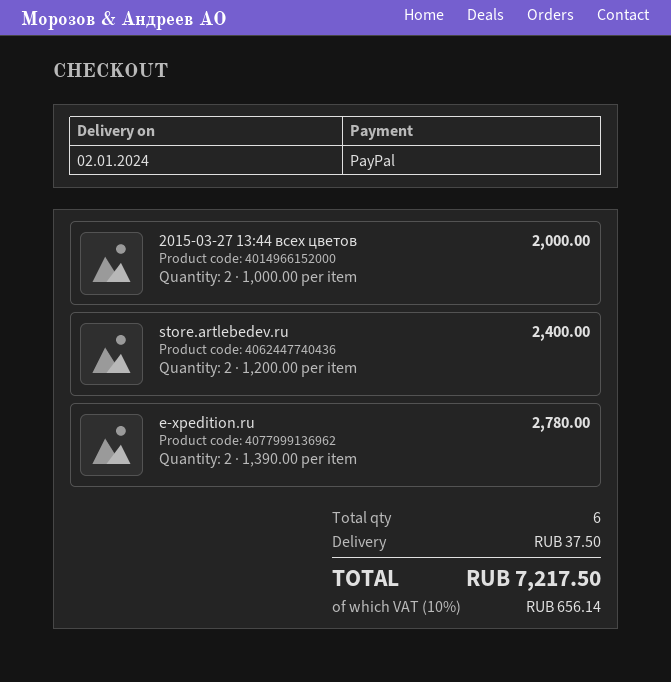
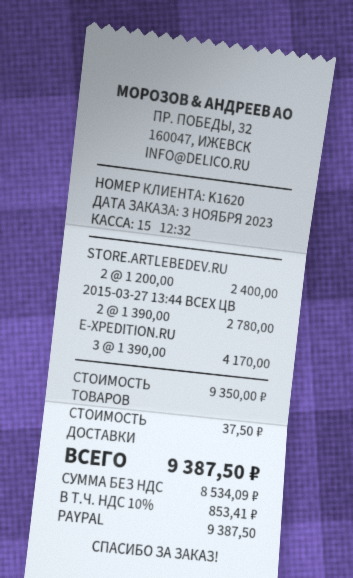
2015-03-27 13:44 всех цветов: 2 x 1000.00 = 2000.00 -> 2 x 1390.00 = 2780.00
e-xpedition.ru: 2 x 1390.00 = 2780.00 -> 3 x 1390.00 = 4170.00
tax: 10% = 656.14 -> 10% = 853.41
total: 7217.50 -> 9387.50

